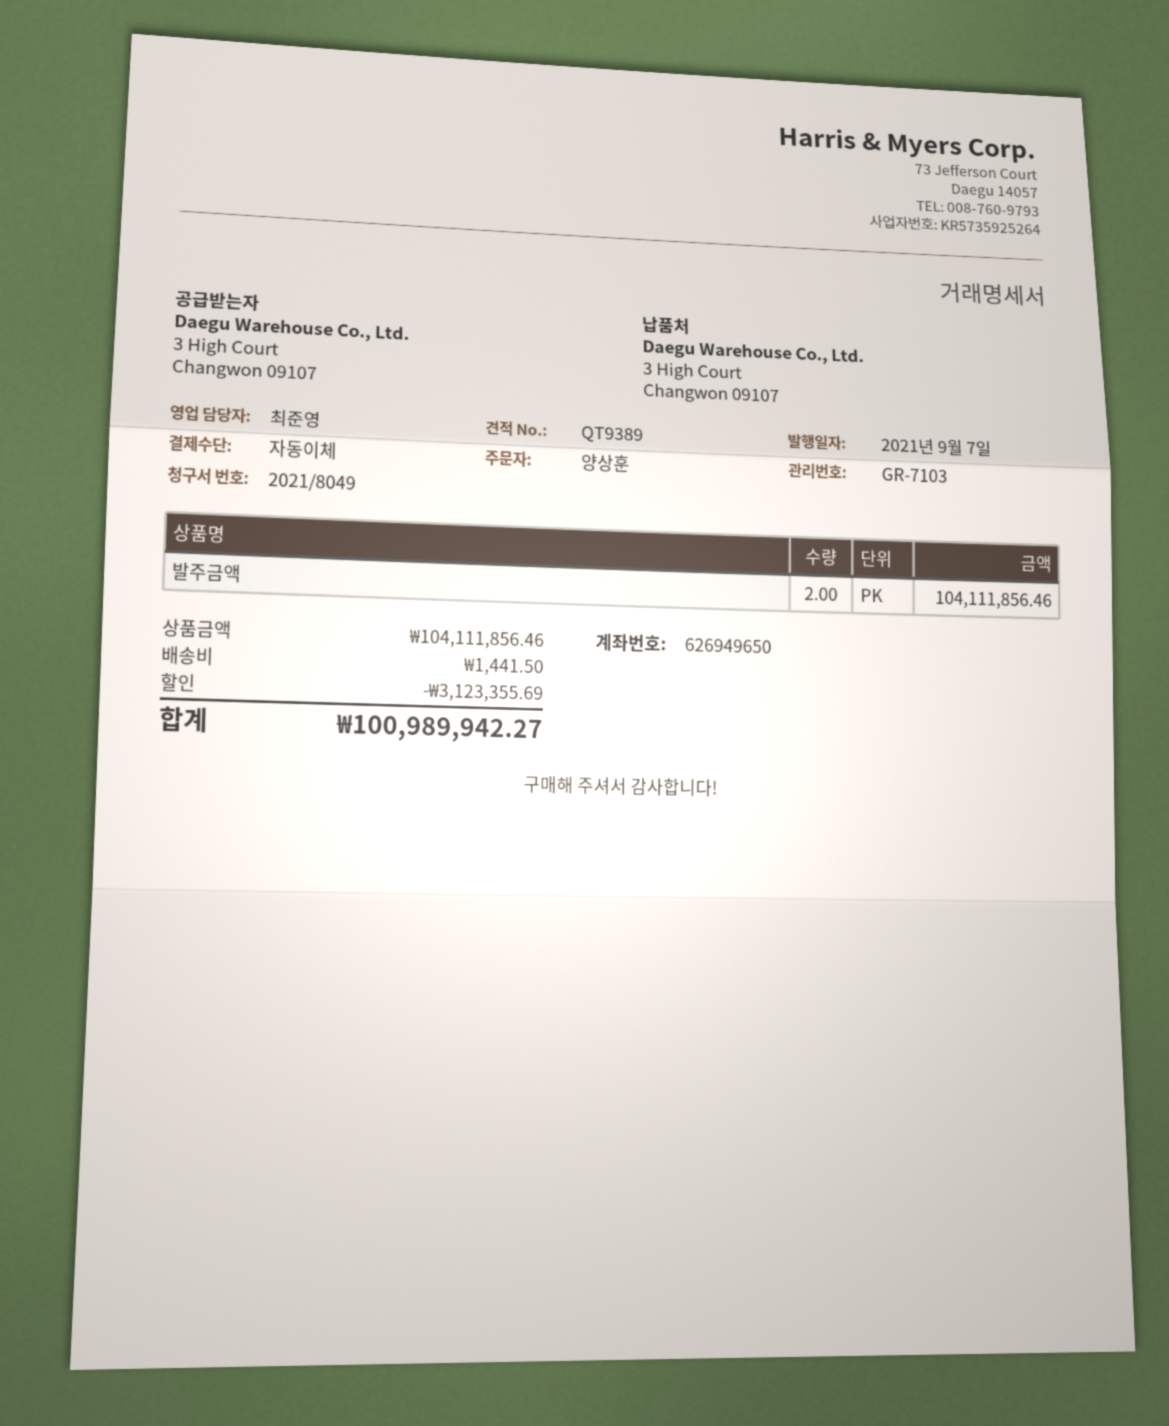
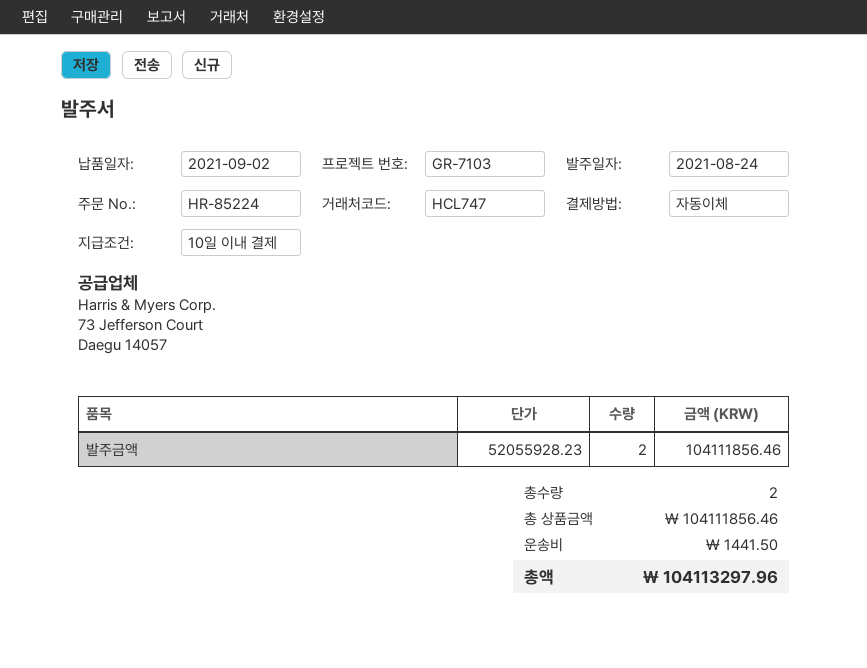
discount: 3123355.69 -> none
total: 100989942.27 -> 104113297.96

